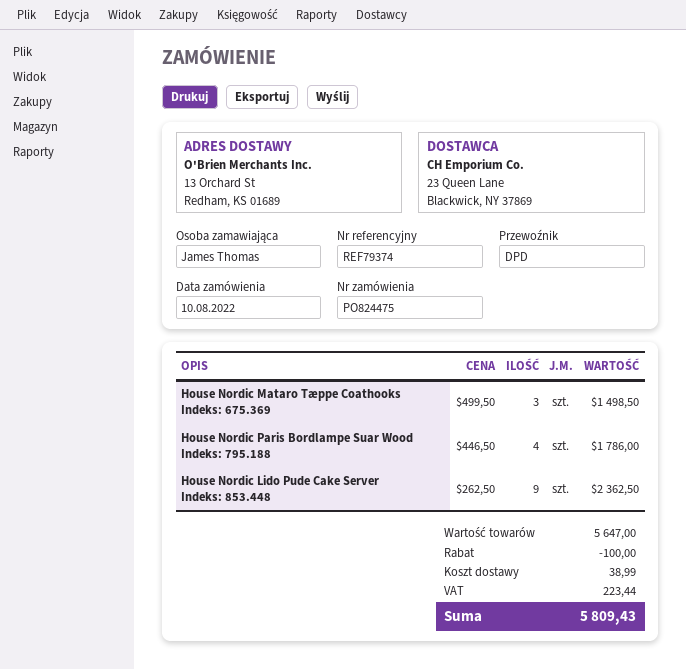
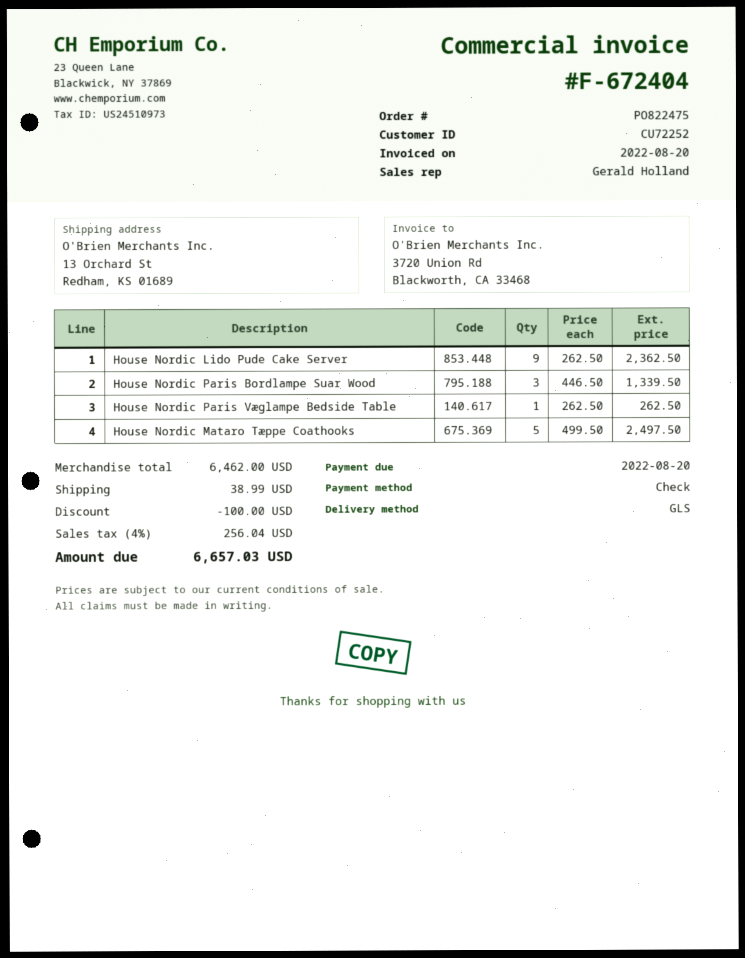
order number: PO824475 -> PO822475
shipping method: DPD -> GLS
House Nordic Mataro Tæppe Coathooks: 3 x 499.50 = 1498.50 -> 5 x 499.50 = 2497.50
House Nordic Paris Bordlampe Suar Wood: 4 x 446.50 = 1786.00 -> 3 x 446.50 = 1339.50
House Nordic Paris Væglampe Bedside Table: none -> 1 x 262.50 = 262.50
subtotal: 5647.00 -> 6462.00
tax: 223.44 -> 256.04
total: 5809.43 -> 6657.03

